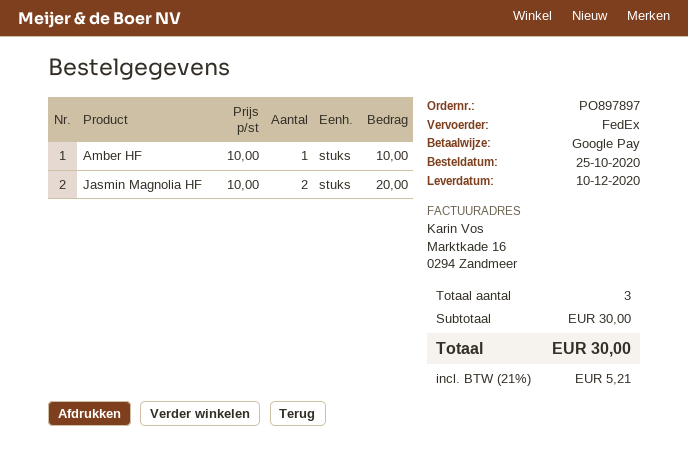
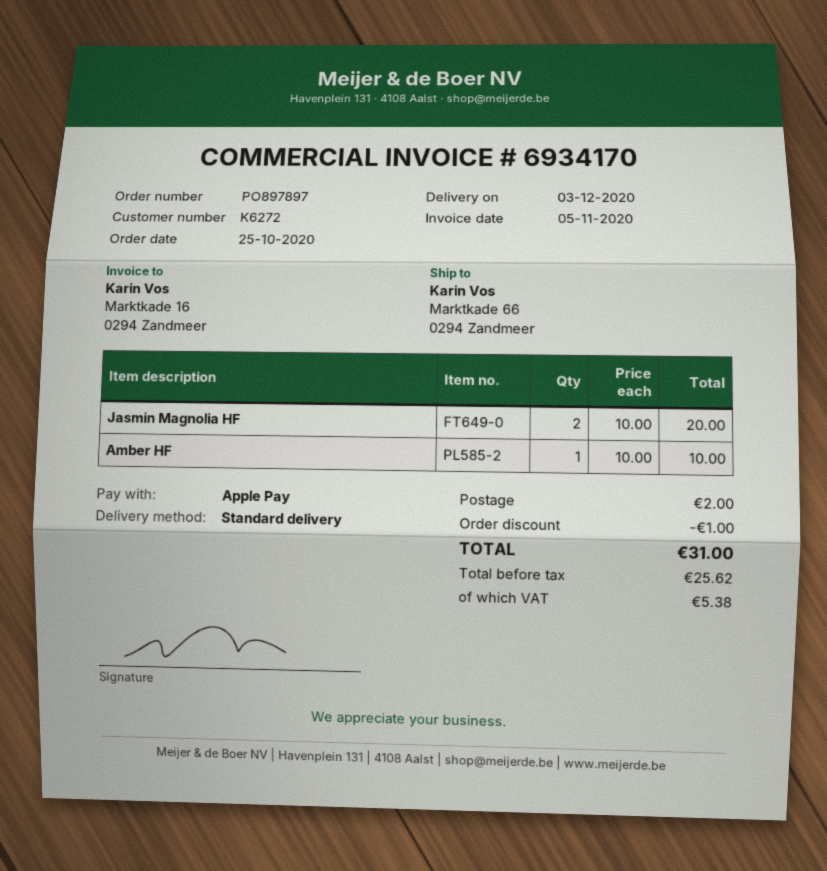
delivery date: 2020-12-10 -> 2020-12-03
payment method: Google Pay -> Apple Pay
shipping method: FedEx -> standard
discount: none -> 1.00
shipping: none -> 2.00
tax: 5.21 -> 5.38
total: 30.00 -> 31.00

